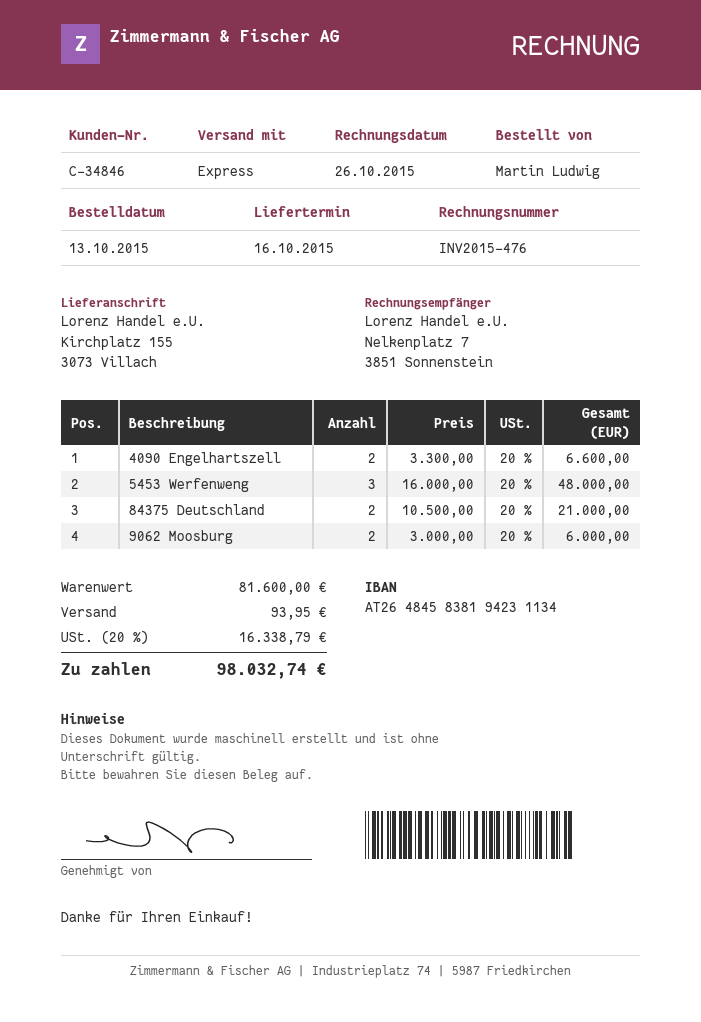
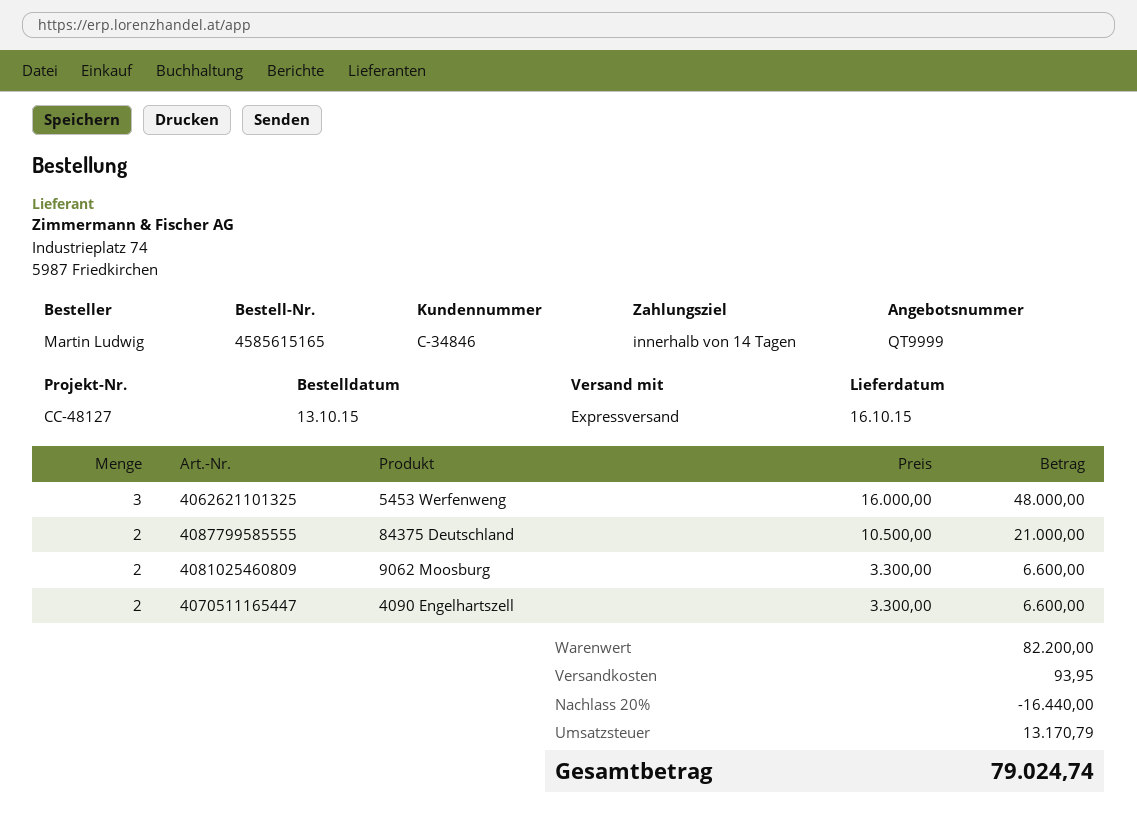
9062 Moosburg: 2 x 3000.00 = 6000.00 -> 2 x 3300.00 = 6600.00
subtotal: 81600.00 -> 82200.00
discount: none -> 20% = 16440.00
tax: 16338.79 -> 13170.79
total: 98032.74 -> 79024.74

